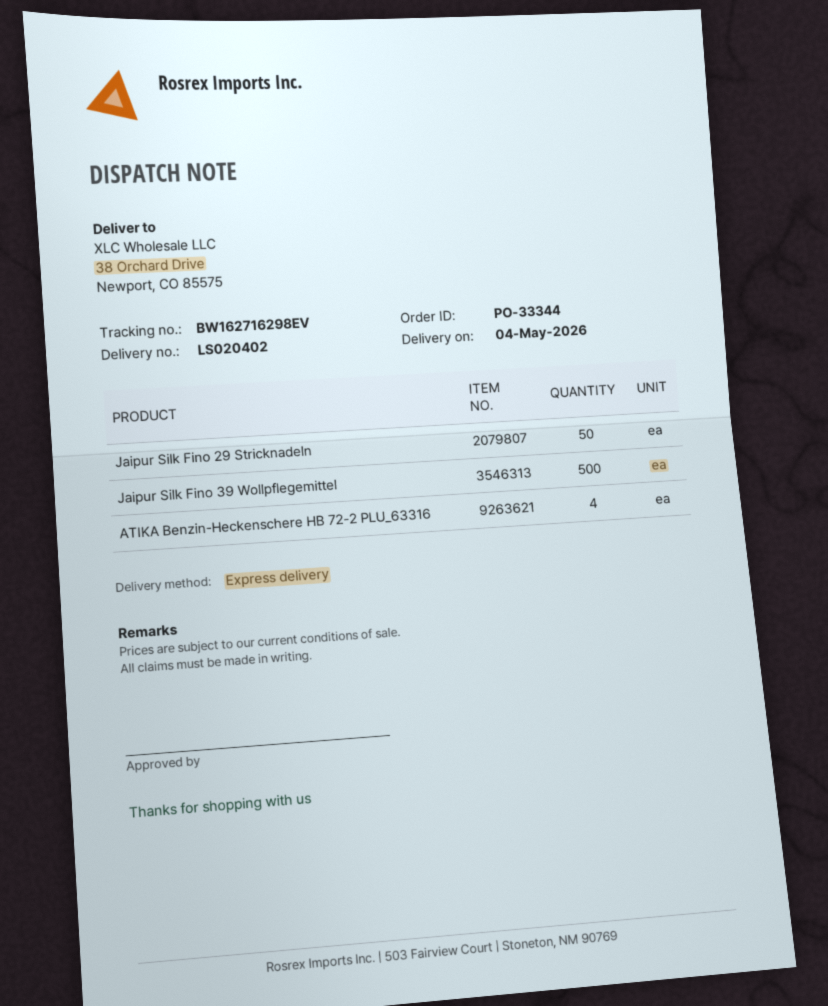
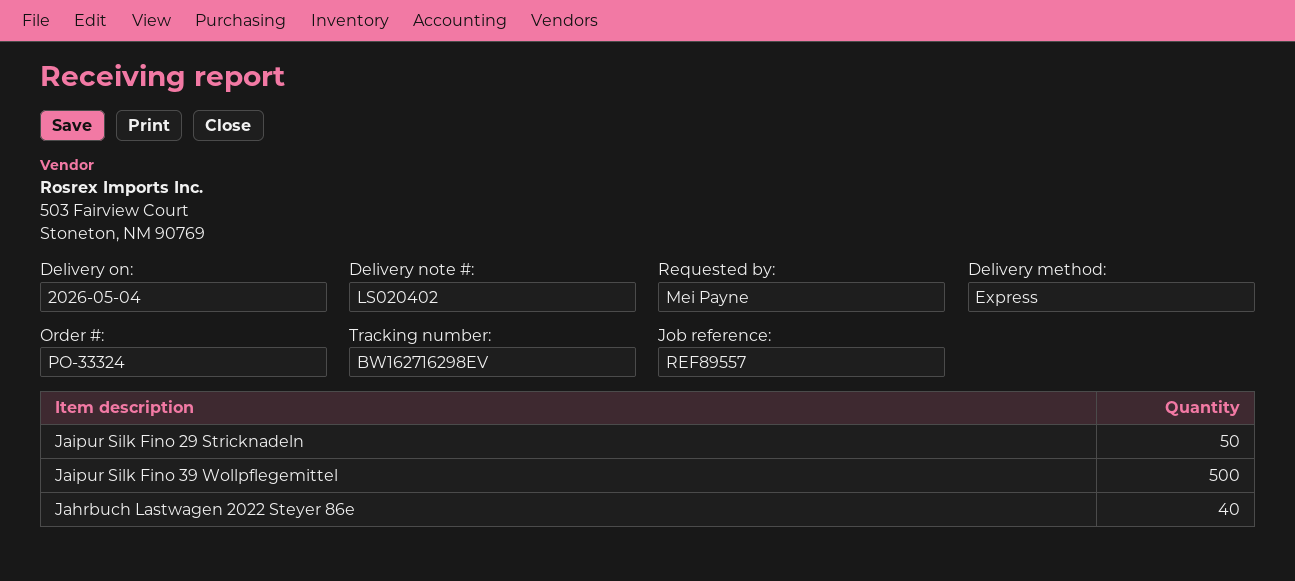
order number: PO-33344 -> PO-33324
ATIKA Benzin-Heckenschere HB 72-2 PLU_63316: 4 -> none
Jahrbuch Lastwagen 2022 Steyer 86e: none -> 40

